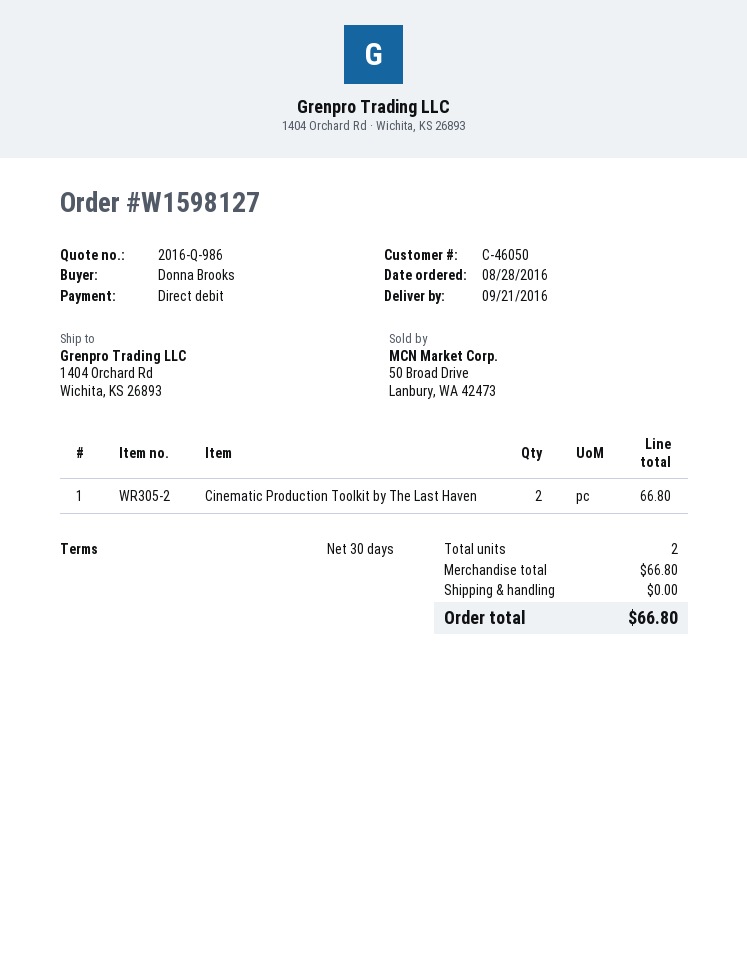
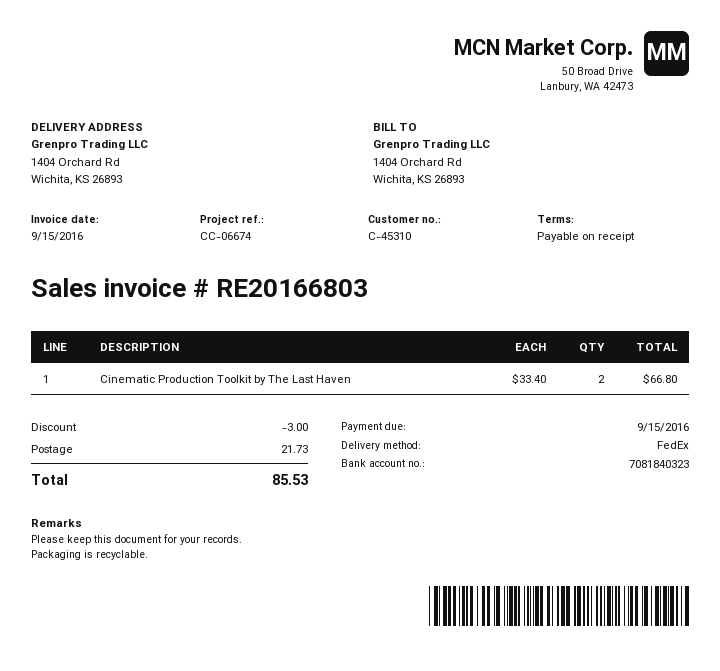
payment terms: 30 days -> on receipt
customer number: C-46050 -> C-45310
discount: none -> 3.00
shipping: 0.00 -> 21.73
total: 66.80 -> 85.53

